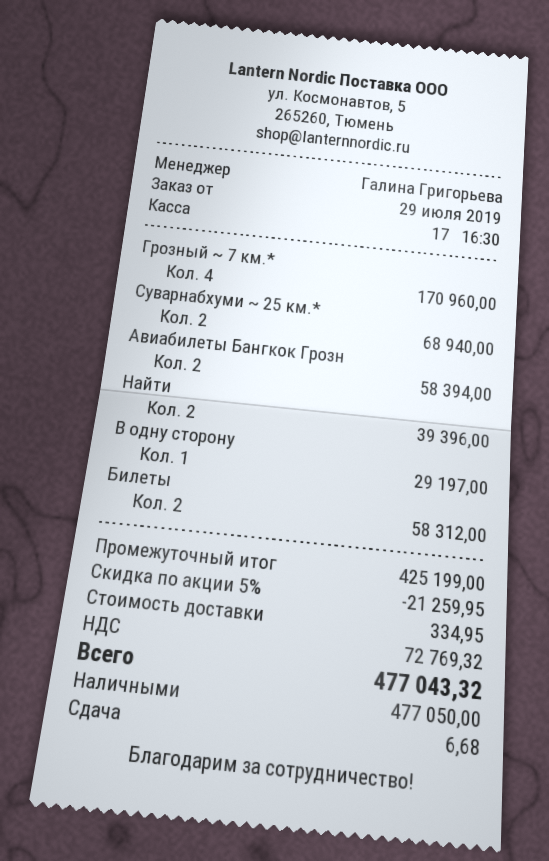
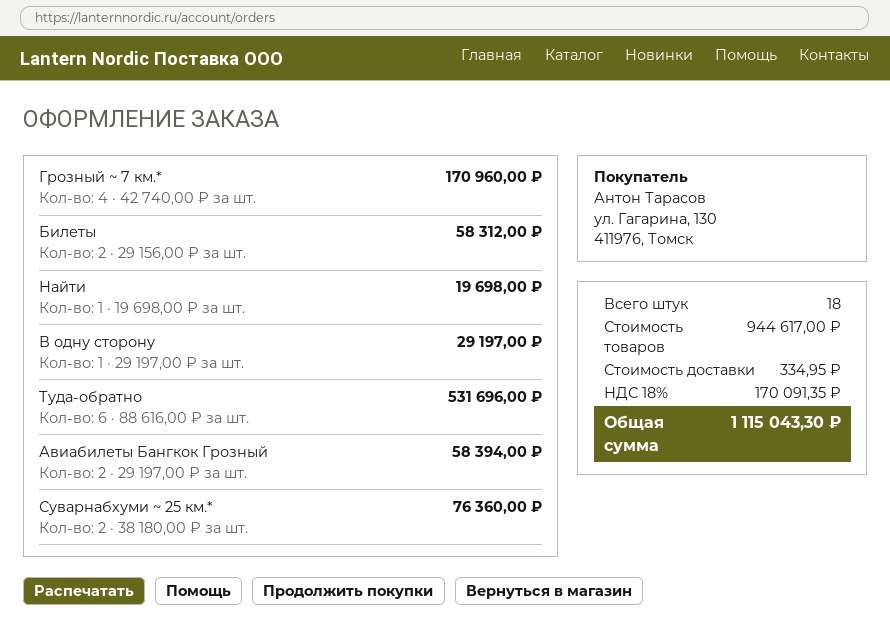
Суварнабхуми ~ 25 км.*: 2 for 68940.00 -> 2 for 76360.00
Найти: 2 for 39396.00 -> 1 for 19698.00
Туда-обратно: none -> 6 for 531696.00
subtotal: 425199.00 -> 944617.00
discount: 5% = 21259.95 -> none
tax: 72769.32 -> 170091.35
total: 477043.32 -> 1115043.30

